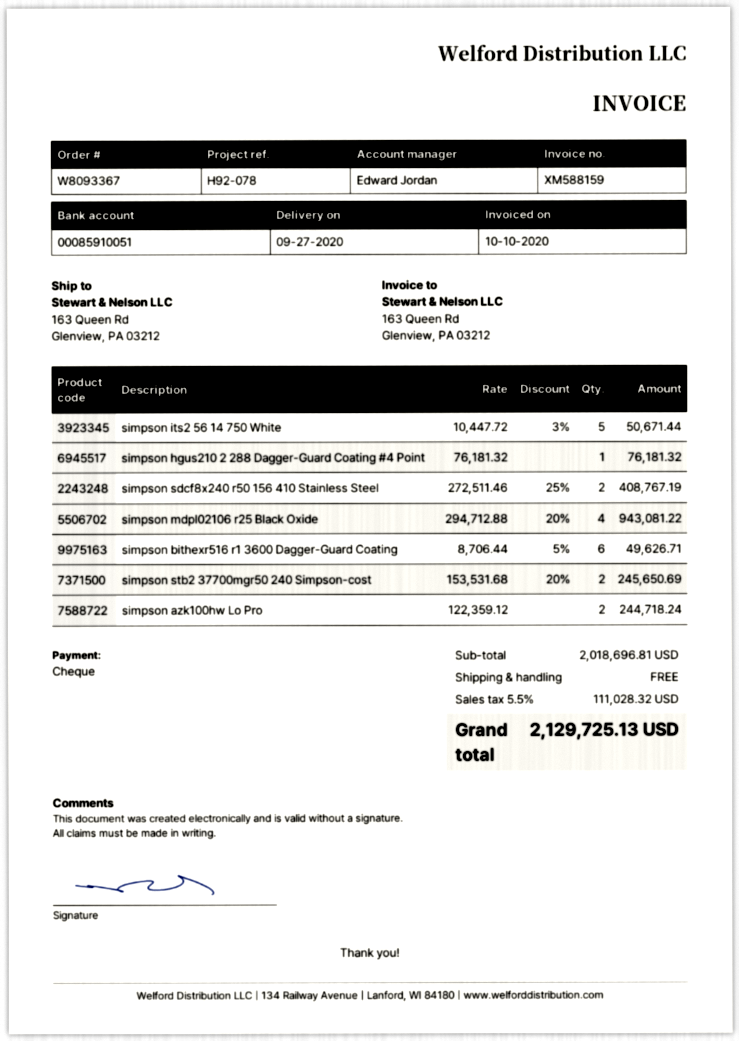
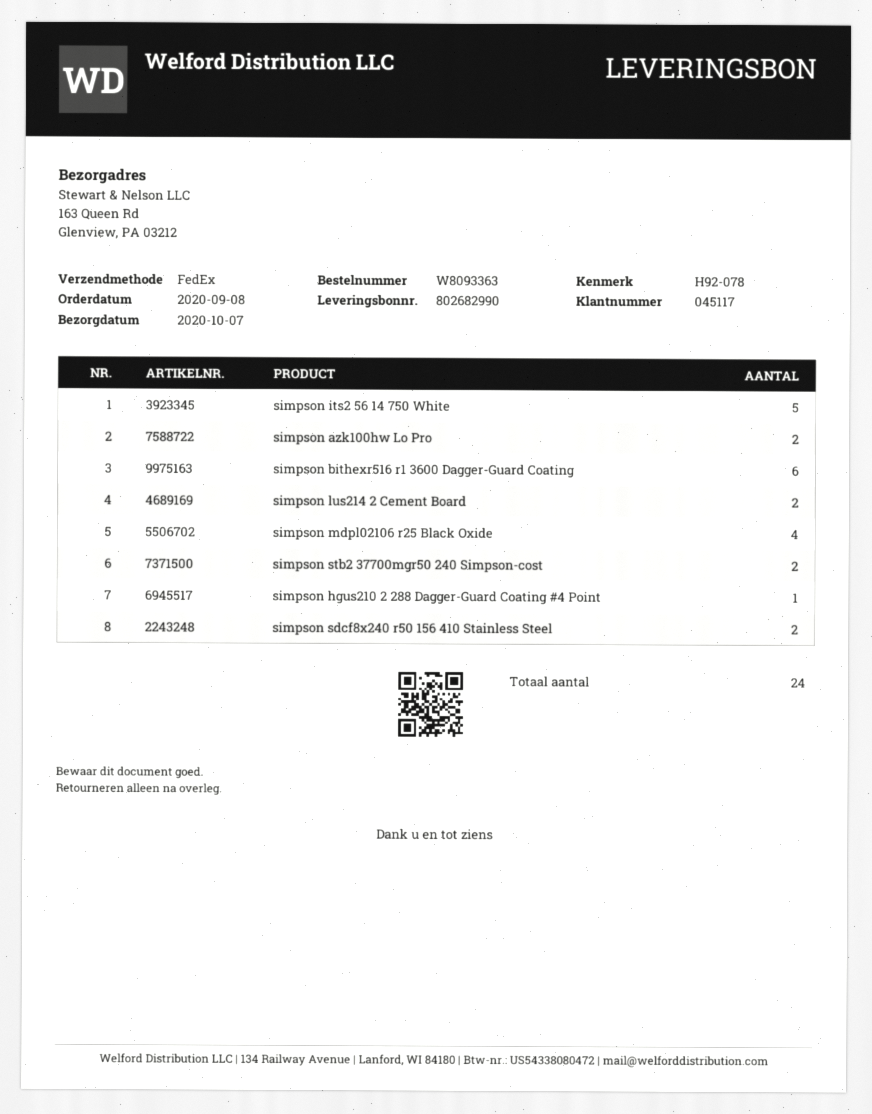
order number: W8093367 -> W8093363
delivery date: 2020-09-27 -> 2020-10-07
simpson lus214 2 Cement Board: none -> 2

